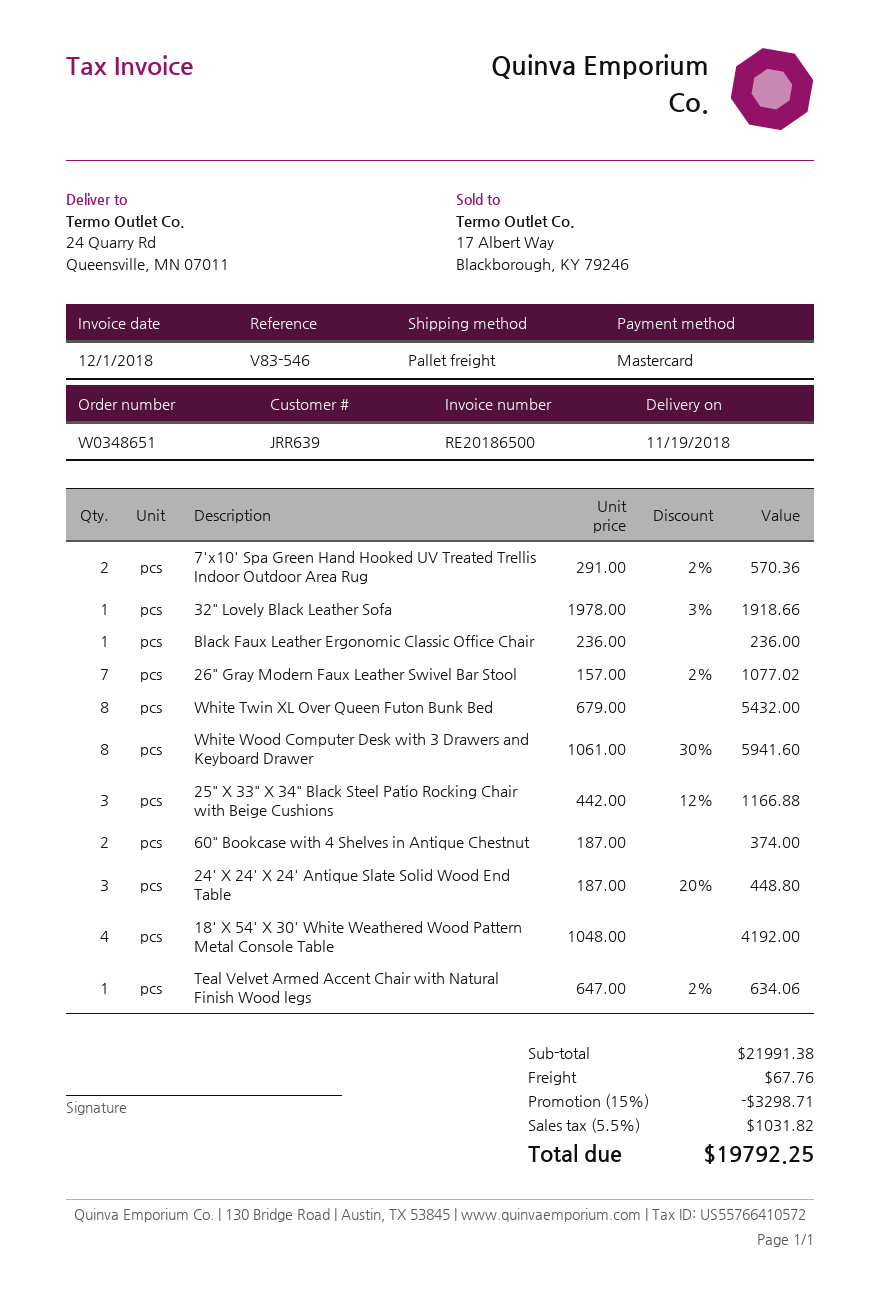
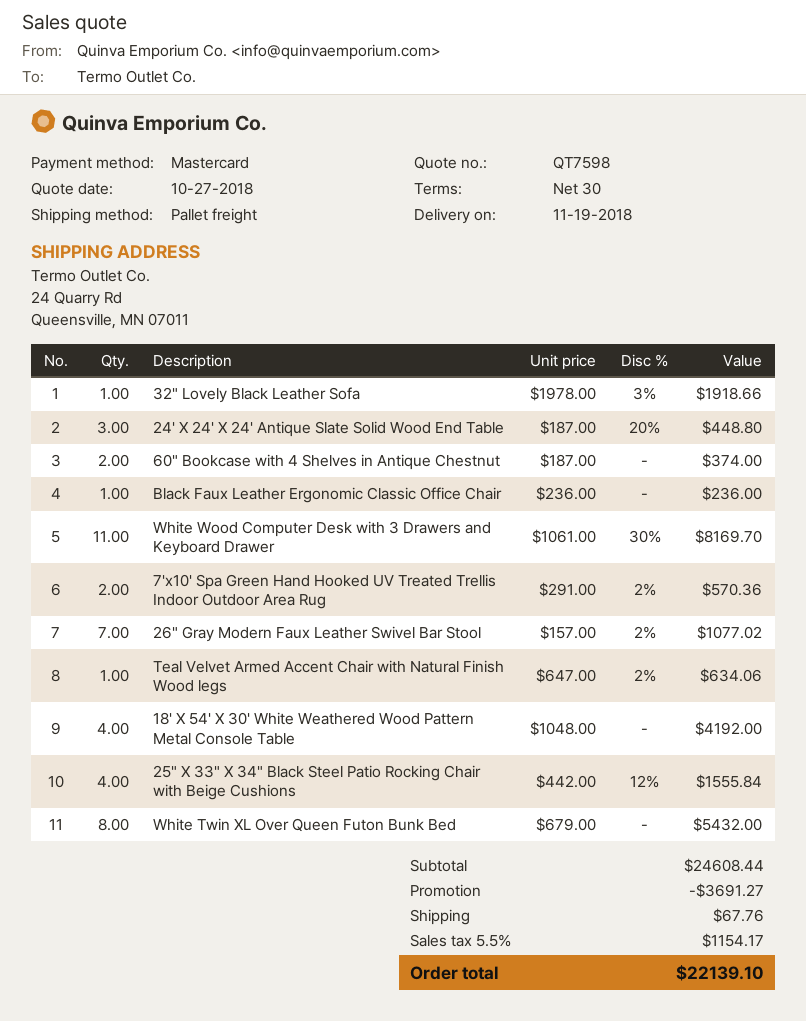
White Wood Computer Desk with 3 Drawers and Keyboard Drawer: 8 x 1061.00 - 30% = 5941.60 -> 11 x 1061.00 - 30% = 8169.70
25" X 33" X 34" Black Steel Patio Rocking Chair with Beige Cushions: 3 x 442.00 - 12% = 1166.88 -> 4 x 442.00 - 12% = 1555.84
subtotal: 21991.38 -> 24608.44
discount: 3298.71 -> 3691.27
tax: 5.5% = 1031.82 -> 5.5% = 1154.17
total: 19792.25 -> 22139.10

